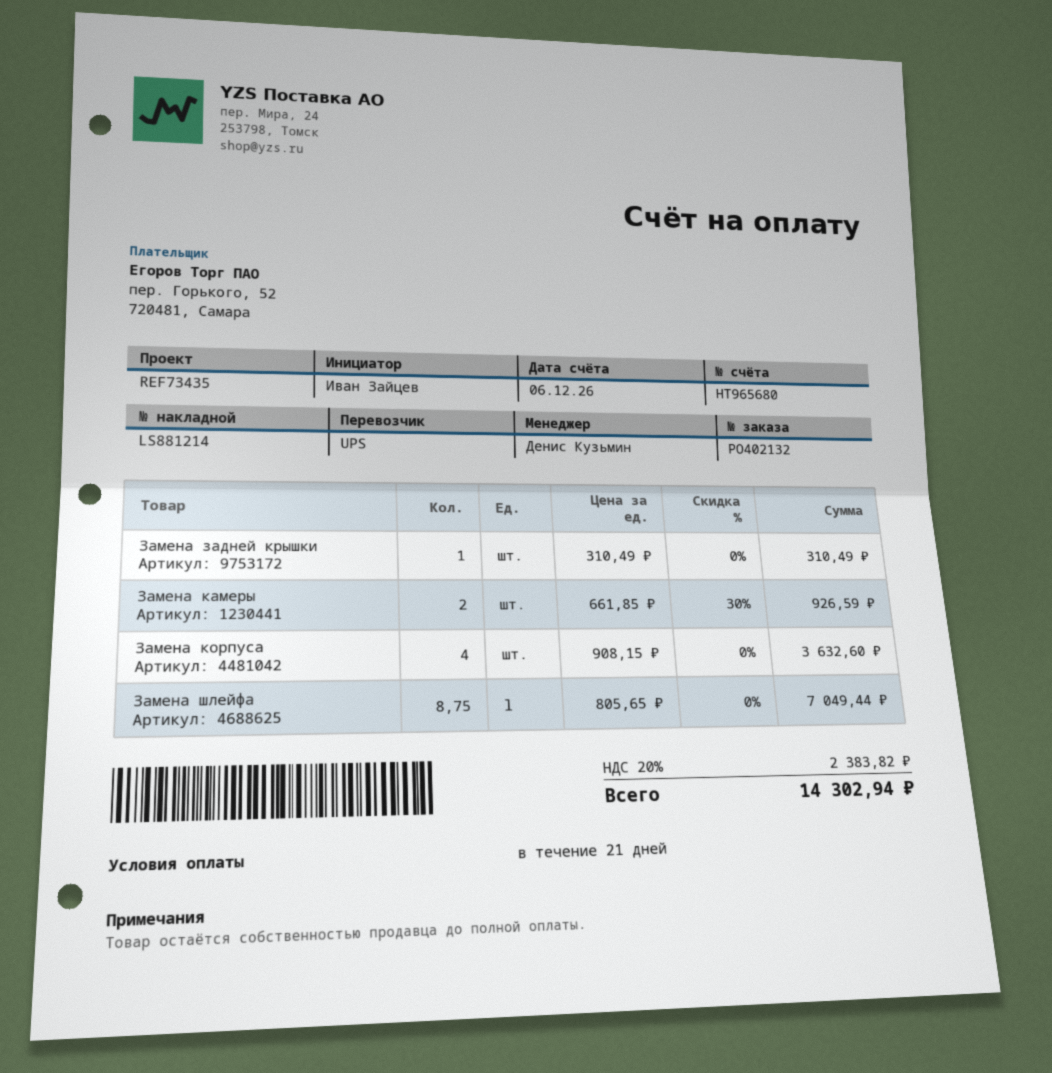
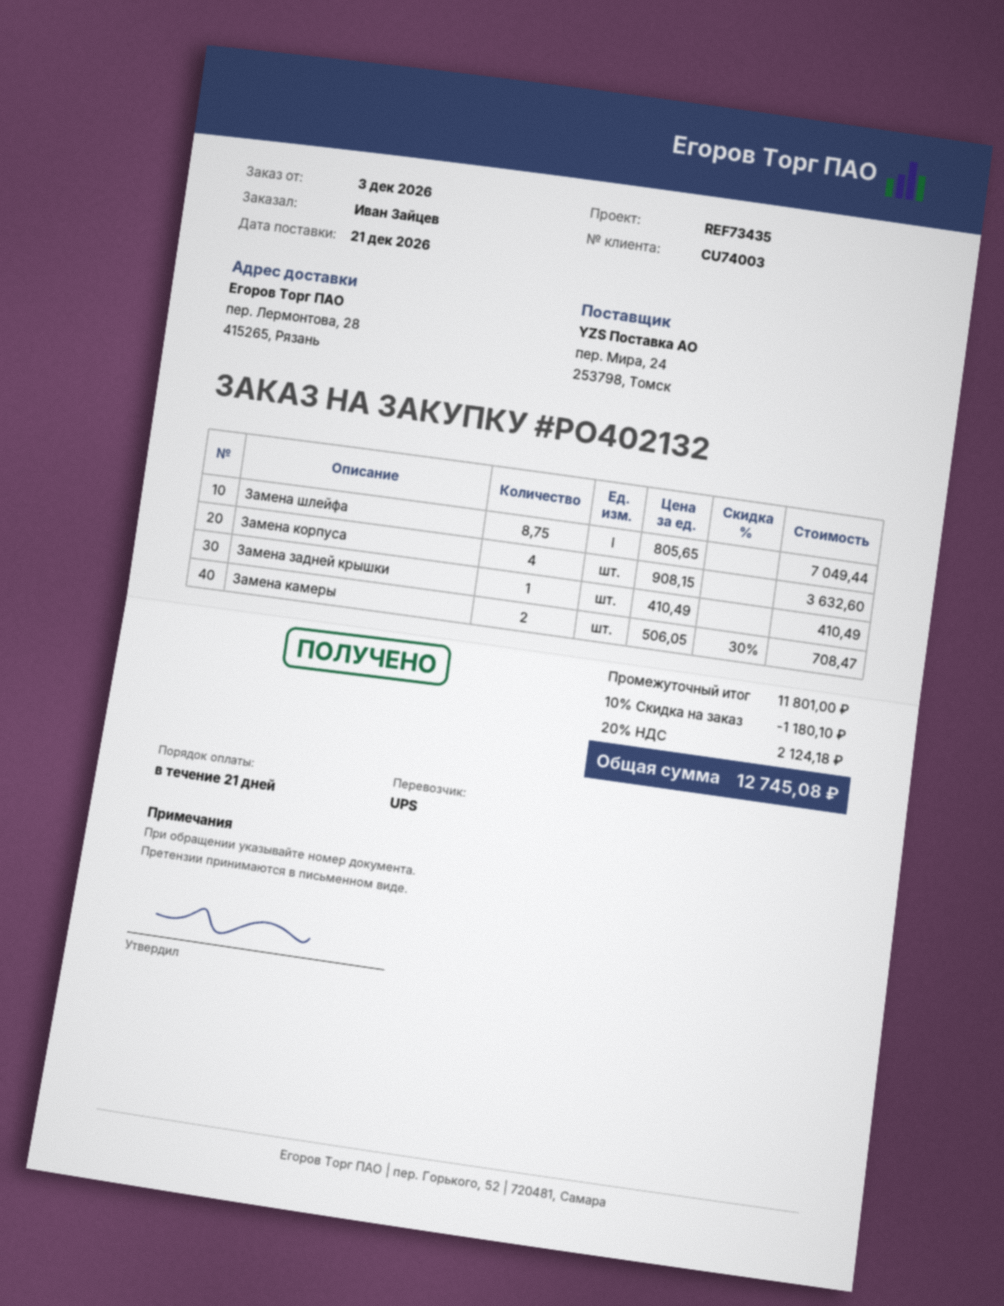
Замена задней крышки: 1 x 310.49 = 310.49 -> 1 x 410.49 = 410.49
Замена камеры: 2 x 661.85 - 30% = 926.59 -> 2 x 506.05 - 30% = 708.47
discount: none -> 10% = 1180.10
tax: 20% = 2383.82 -> 20% = 2124.18
total: 14302.94 -> 12745.08

